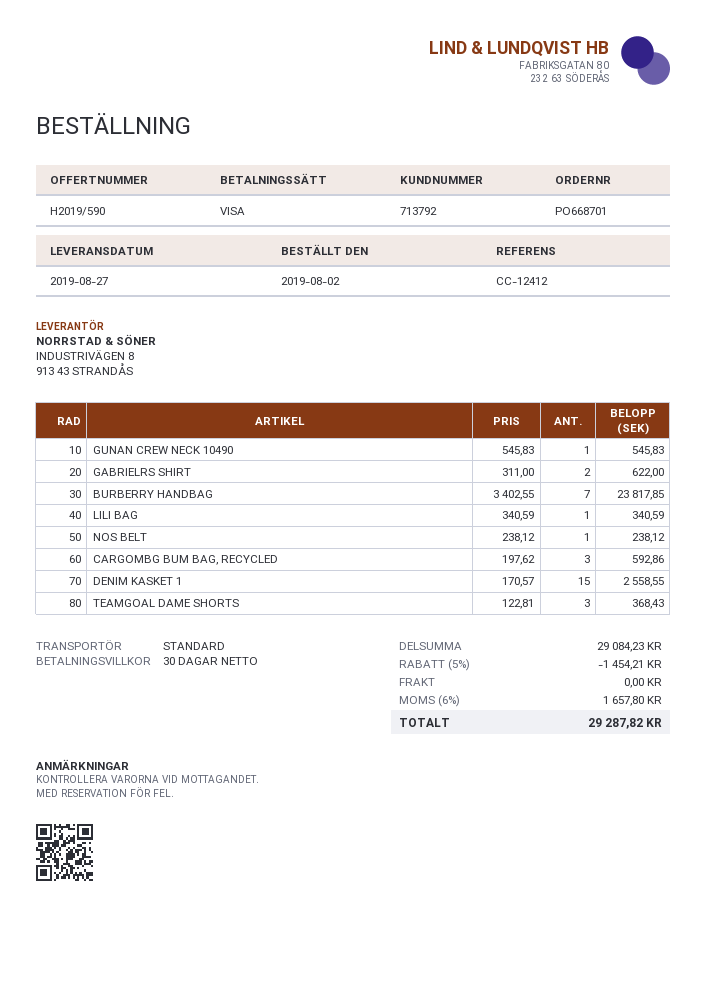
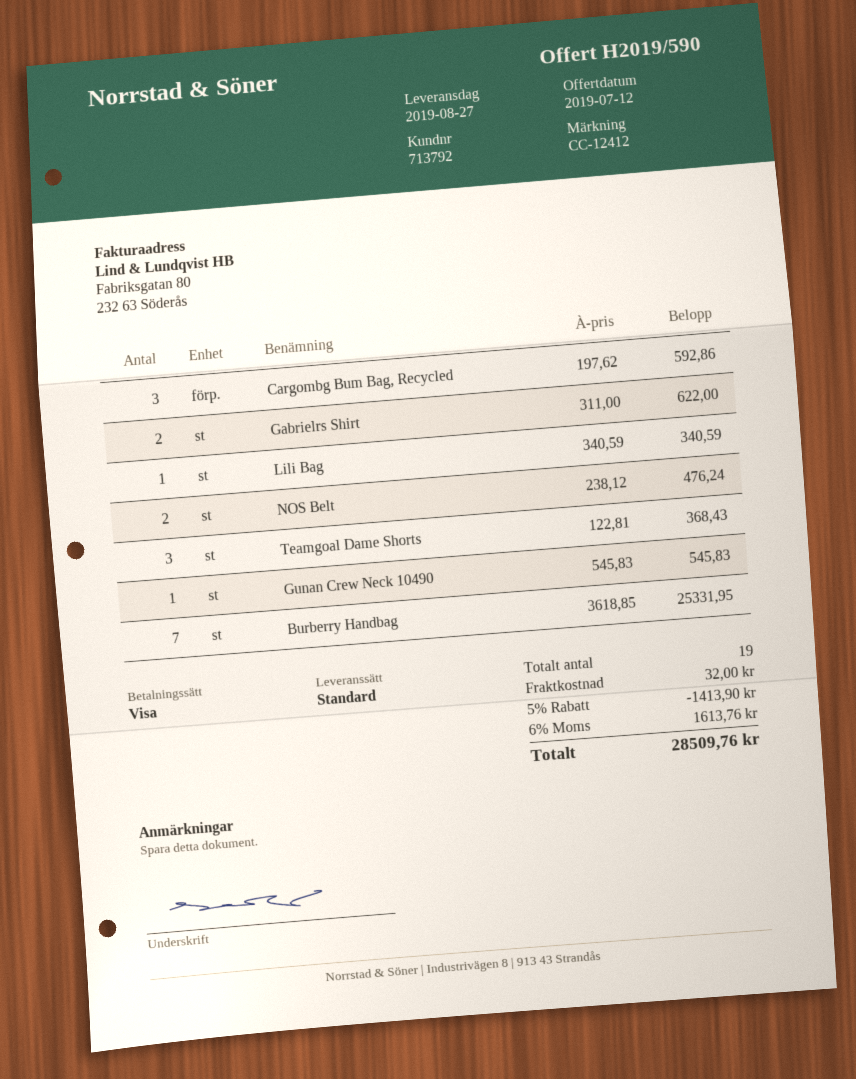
BURBERRY HANDBAG: 7 x 3402.55 = 23817.85 -> 7 x 3618.85 = 25331.95
NOS BELT: 1 x 238.12 = 238.12 -> 2 x 238.12 = 476.24
DENIM KASKET 1: 15 x 170.57 = 2558.55 -> none
discount: 5% = 1454.21 -> 5% = 1413.90
shipping: 0.00 -> 32.00
tax: 6% = 1657.80 -> 6% = 1613.76
total: 29287.82 -> 28509.76

